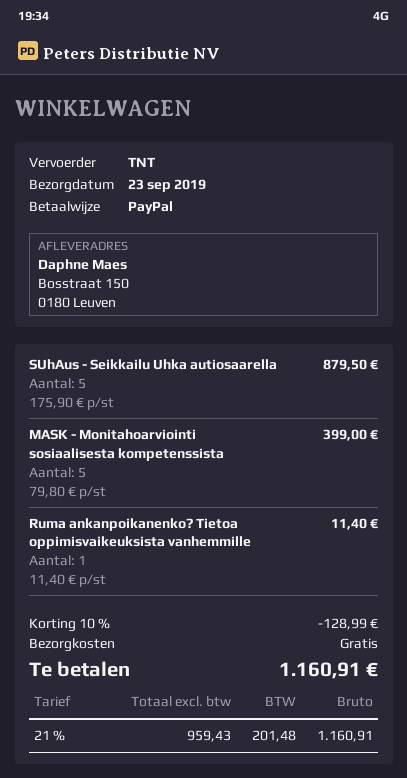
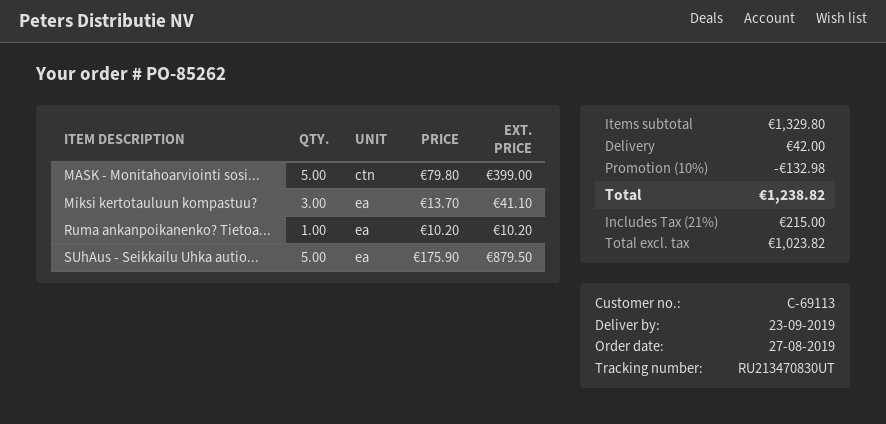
Ruma ankanpoikanenko? Tietoa oppimisvaikeuksista vanhemmille: 1 x 11.40 = 11.40 -> 1 x 10.20 = 10.20
Miksi kertotauluun kompastuu?: none -> 3 x 13.70 = 41.10
discount: 10% = 128.99 -> 10% = 132.98
shipping: 0.00 -> 42.00
net: 959.43 -> 1023.82
tax: 21% = 201.48 -> 21% = 215.00
total: 1160.91 -> 1238.82

